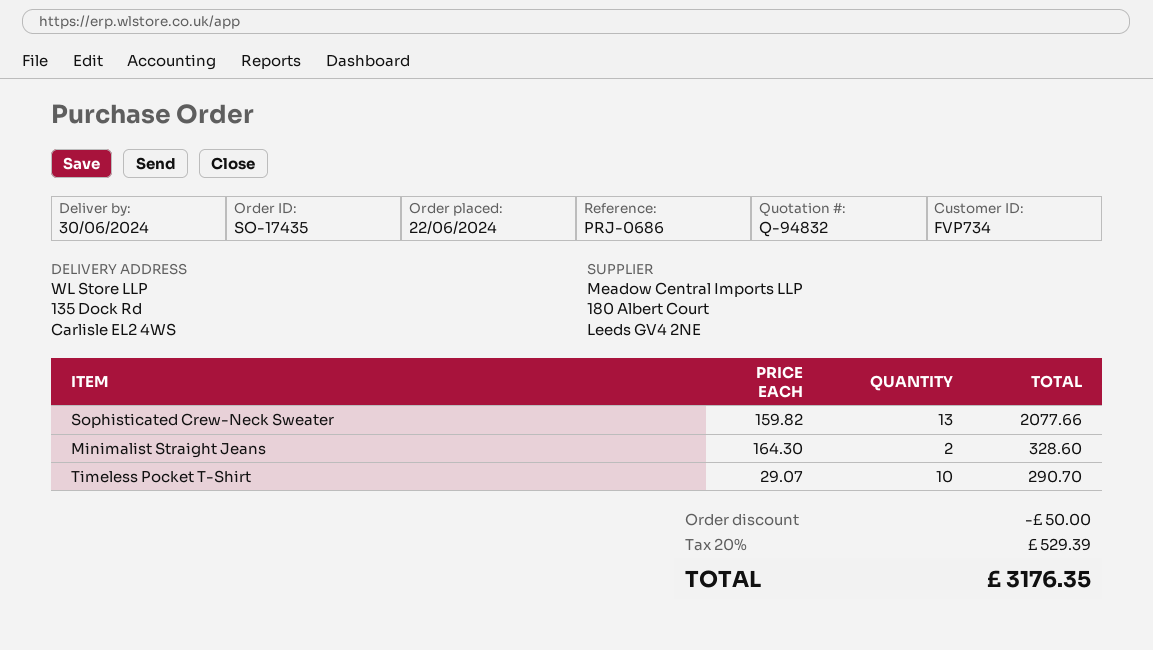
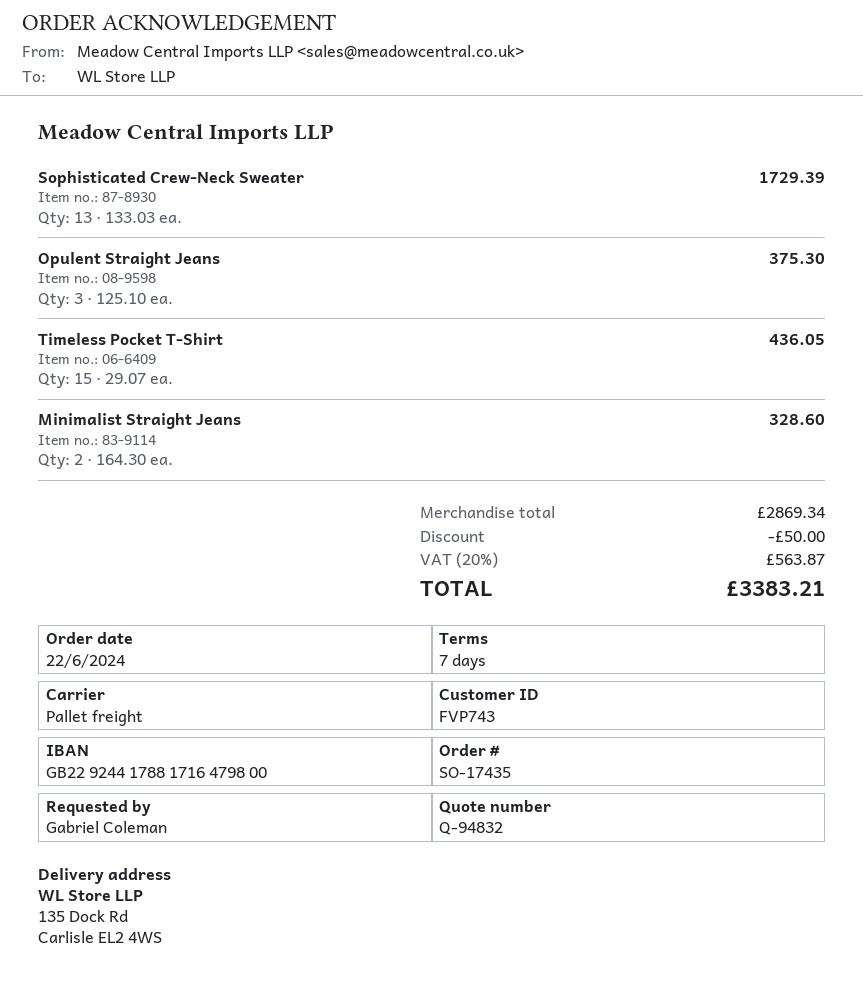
customer number: FVP734 -> FVP743
Sophisticated Crew-Neck Sweater: 13 x 159.82 = 2077.66 -> 13 x 133.03 = 1729.39
Timeless Pocket T-Shirt: 10 x 29.07 = 290.70 -> 15 x 29.07 = 436.05
Opulent Straight Jeans: none -> 3 x 125.10 = 375.30
tax: 20% = 529.39 -> 20% = 563.87
total: 3176.35 -> 3383.21

